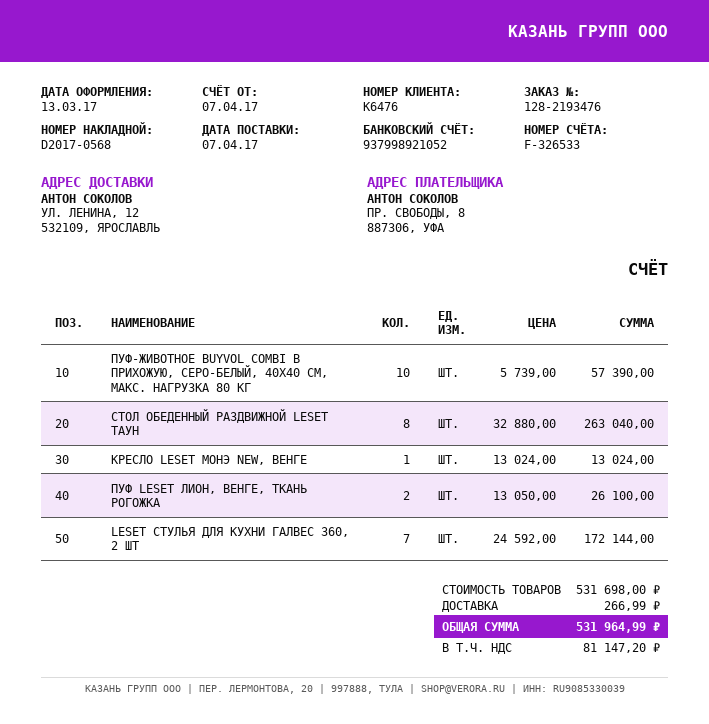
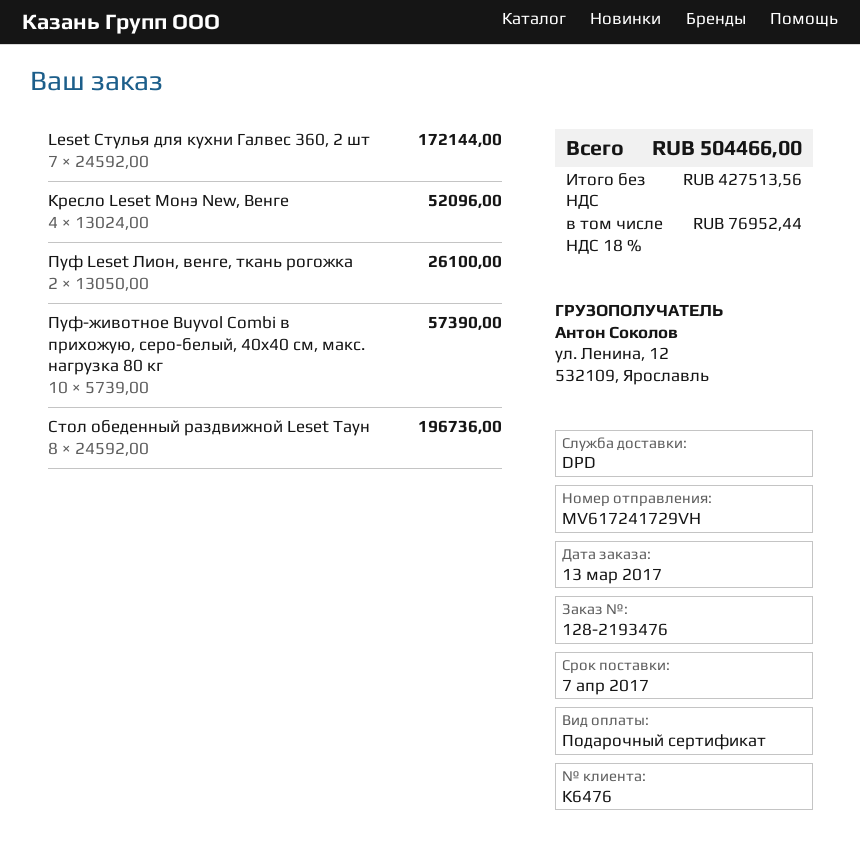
СТОЛ ОБЕДЕННЫЙ РАЗДВИЖНОЙ LESET ТАУН: 8 x 32880.00 = 263040.00 -> 8 x 24592.00 = 196736.00
КРЕСЛО LESET МОНЭ NEW, ВЕНГЕ: 1 x 13024.00 = 13024.00 -> 4 x 13024.00 = 52096.00
shipping: 266.99 -> none
tax: 81147.20 -> 76952.44
total: 531964.99 -> 504466.00

